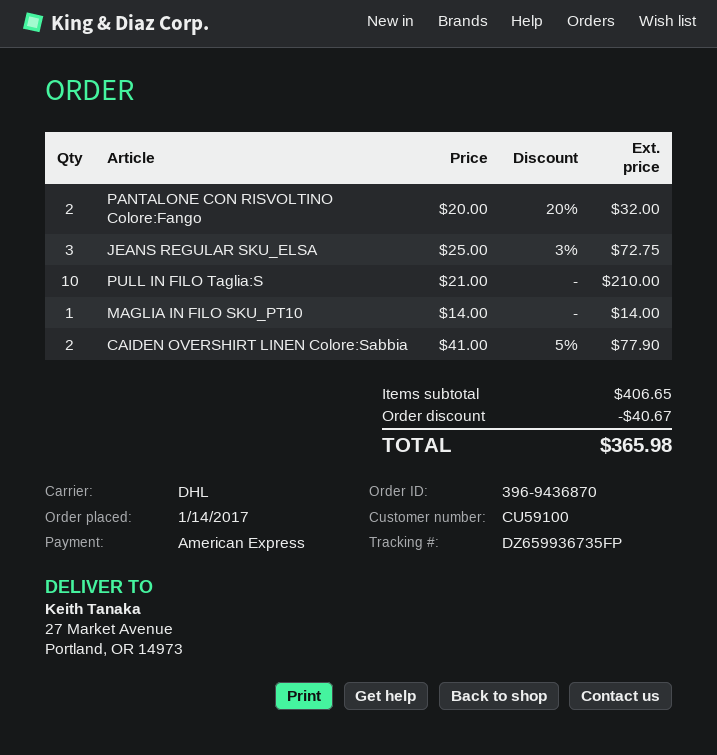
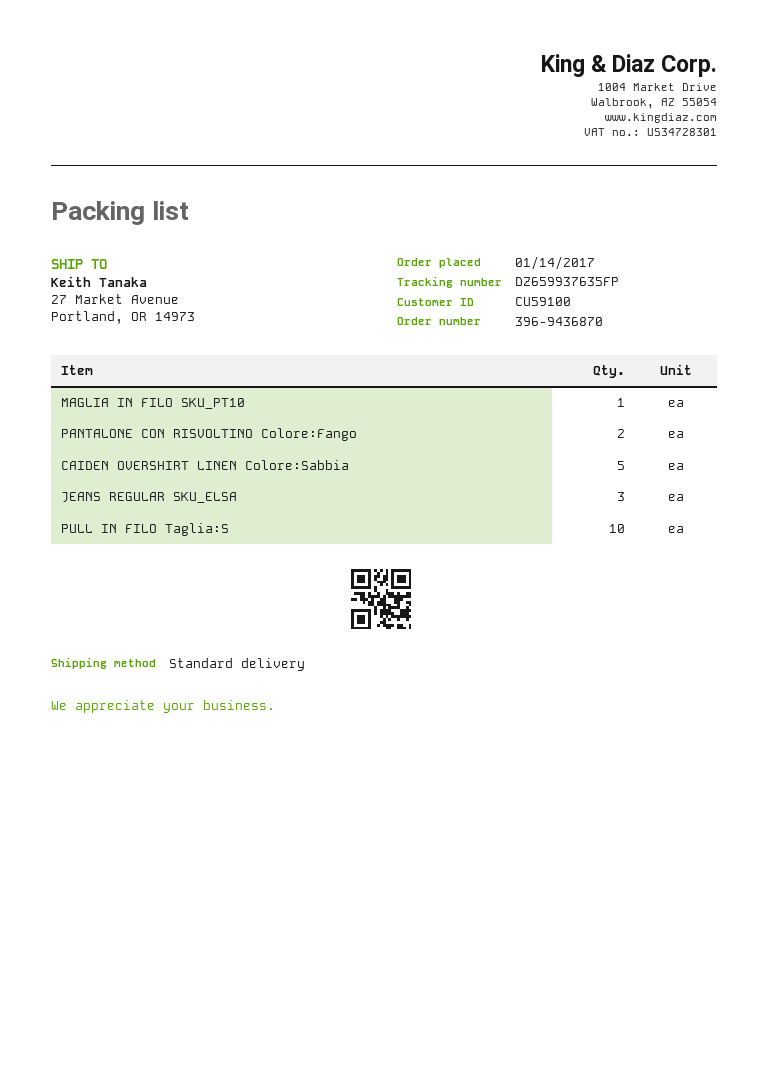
shipping method: DHL -> standard
tracking number: DZ659936735FP -> DZ659937635FP
CAIDEN OVERSHIRT LINEN Colore:Sabbia: 2 -> 5

